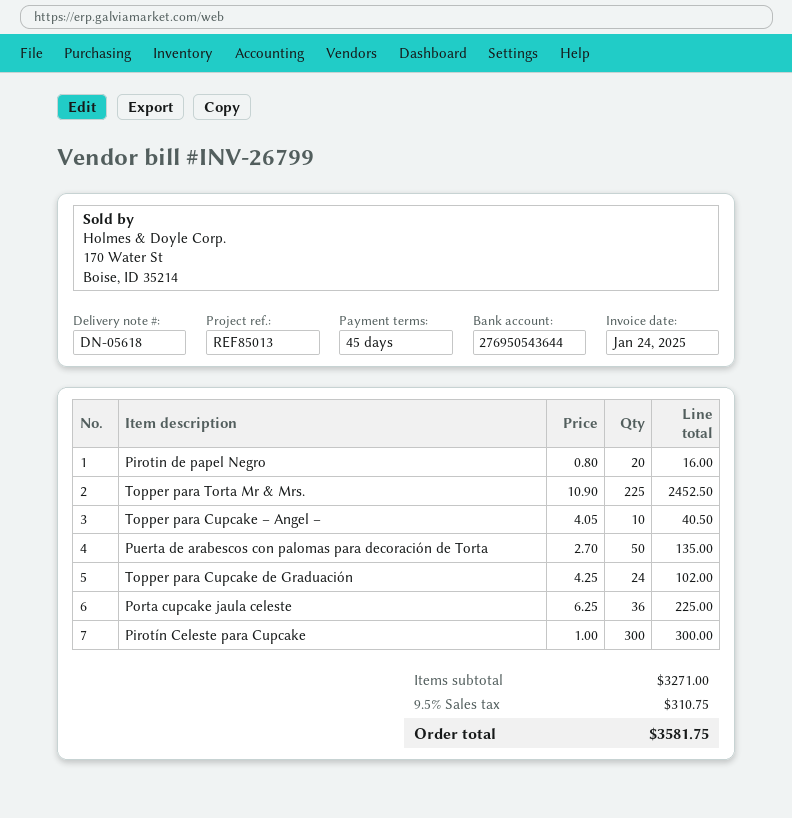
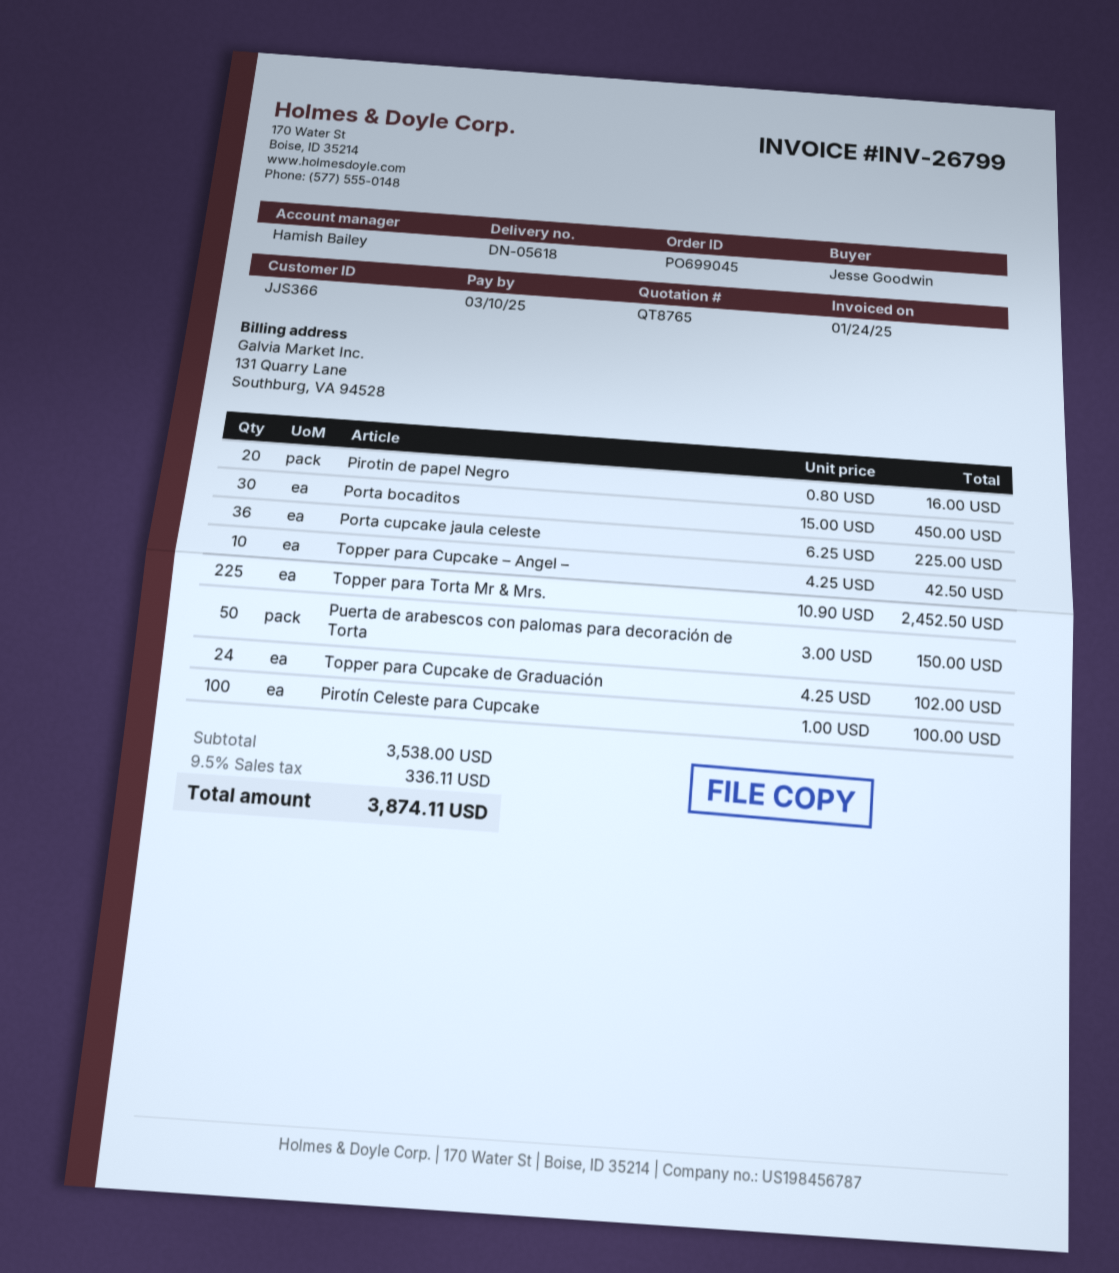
Topper para Cupcake – Angel –: 10 x 4.05 = 40.50 -> 10 x 4.25 = 42.50
Puerta de arabescos con palomas para decoración de Torta: 50 x 2.70 = 135.00 -> 50 x 3.00 = 150.00
Pirotín Celeste para Cupcake: 300 x 1.00 = 300.00 -> 100 x 1.00 = 100.00
Porta bocaditos: none -> 30 x 15.00 = 450.00
subtotal: 3271.00 -> 3538.00
tax: 9.5% = 310.75 -> 9.5% = 336.11
total: 3581.75 -> 3874.11

